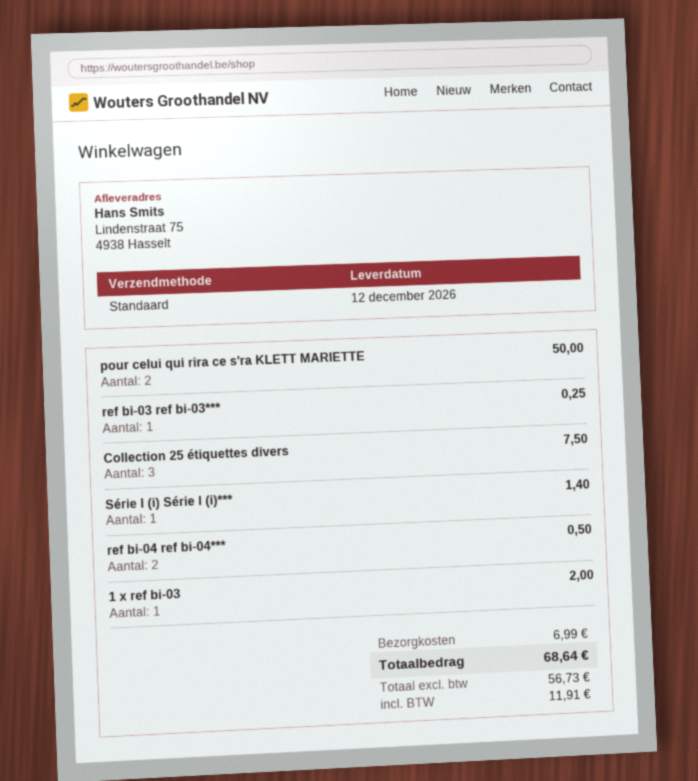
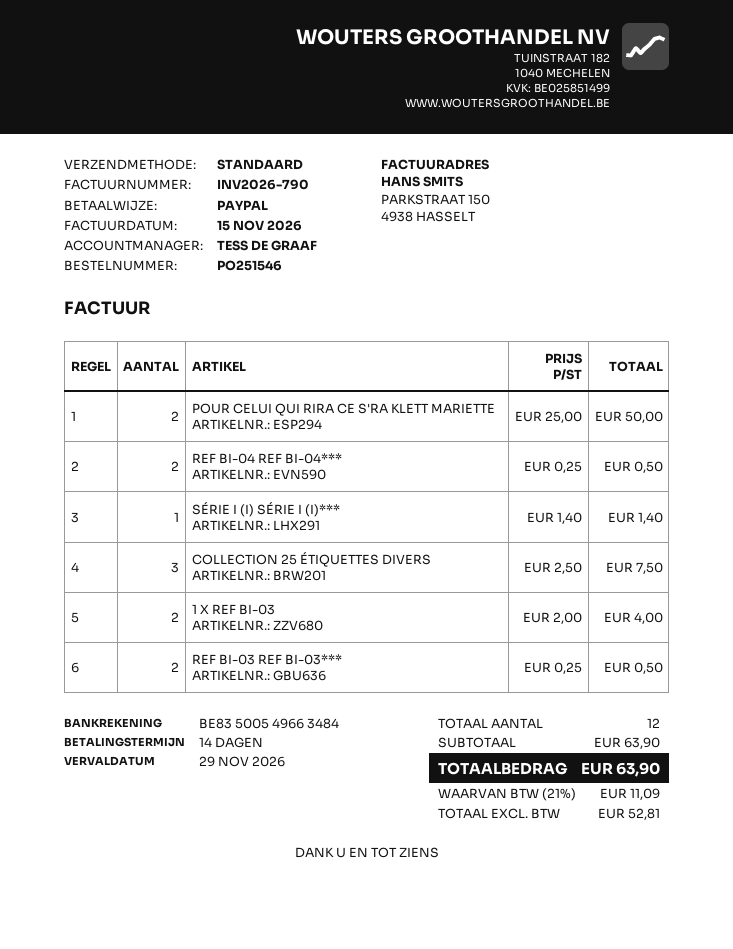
ref bi-03 ref bi-03***: 1 for 0.25 -> 2 for 0.50
1 x ref bi-03: 1 for 2.00 -> 2 for 4.00
shipping: 6.99 -> none
net: 56.73 -> 52.81
tax: 11.91 -> 11.09
total: 68.64 -> 63.90

